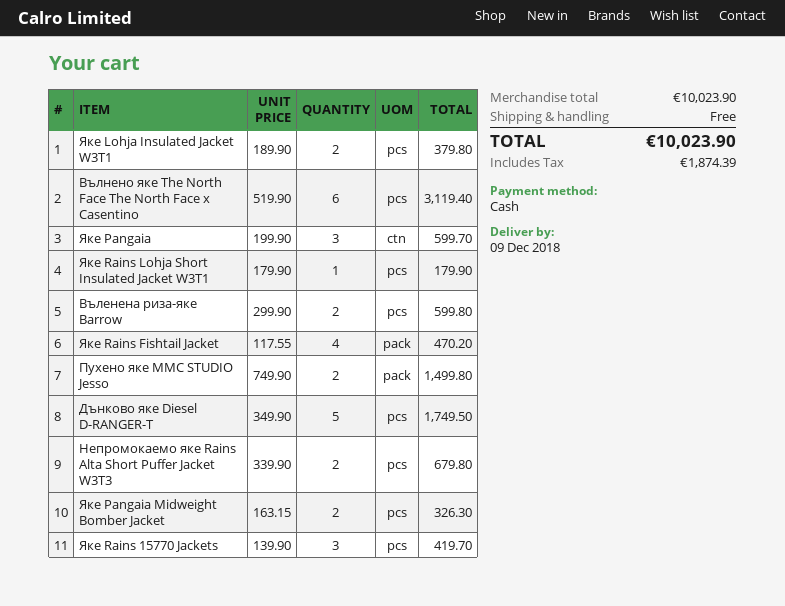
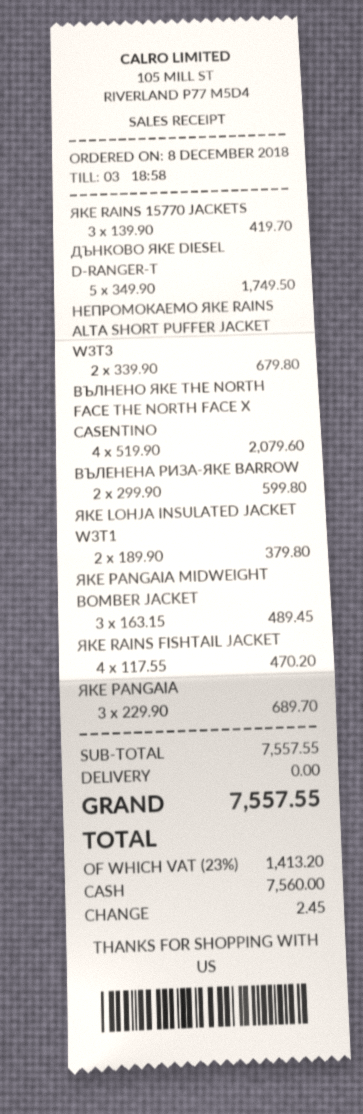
Вълнено яке The North Face The North Face x Casentino: 6 x 519.90 = 3119.40 -> 4 x 519.90 = 2079.60
Яке Pangaia: 3 x 199.90 = 599.70 -> 3 x 229.90 = 689.70
Яке Rains Lohja Short Insulated Jacket W3T1: 1 x 179.90 = 179.90 -> none
Пухено яке MMC STUDIO Jesso: 2 x 749.90 = 1499.80 -> none
Яке Pangaia Midweight Bomber Jacket: 2 x 163.15 = 326.30 -> 3 x 163.15 = 489.45
subtotal: 10023.90 -> 7557.55
tax: 1874.39 -> 1413.20
total: 10023.90 -> 7557.55

